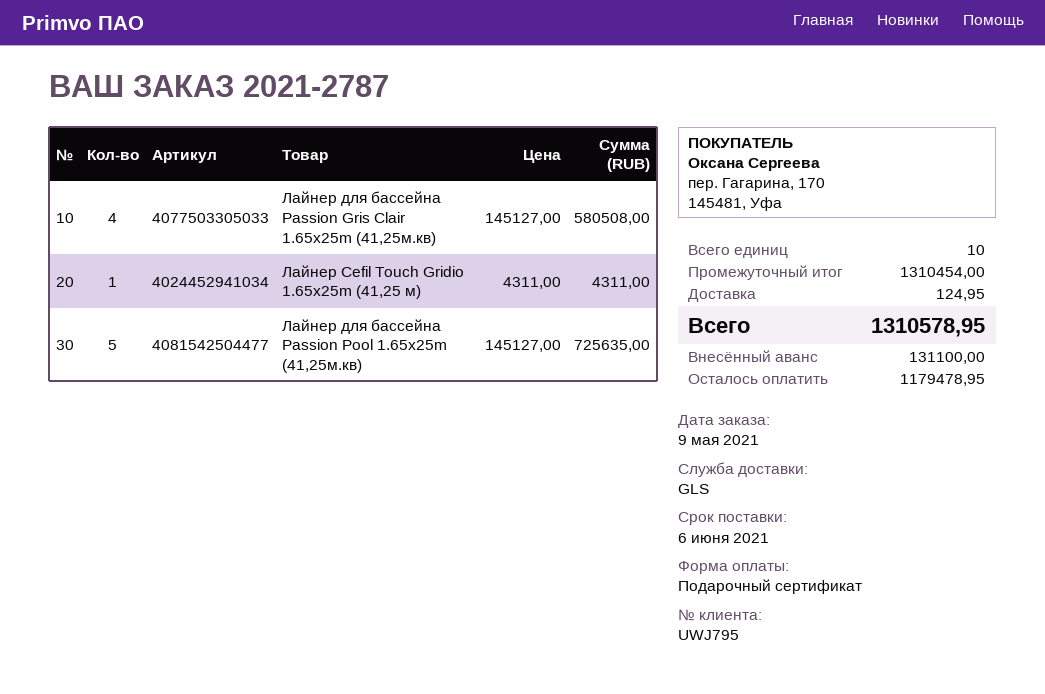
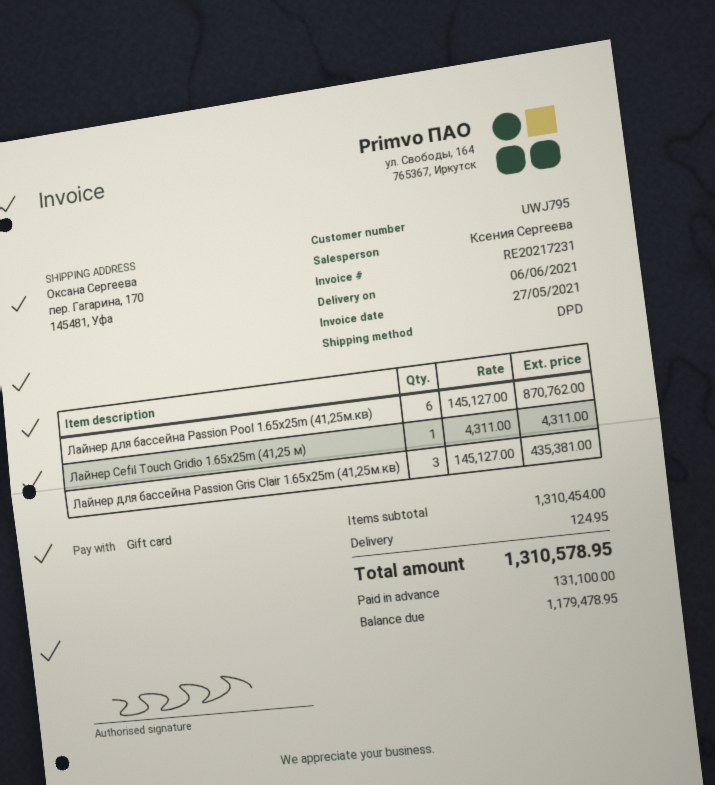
shipping method: GLS -> DPD
Лайнер для бассейна Passion Gris Clair 1.65x25m (41,25м.кв): 4 x 145127.00 = 580508.00 -> 3 x 145127.00 = 435381.00
Лайнер для бассейна Passion Pool 1.65x25m (41,25м.кв): 5 x 145127.00 = 725635.00 -> 6 x 145127.00 = 870762.00

